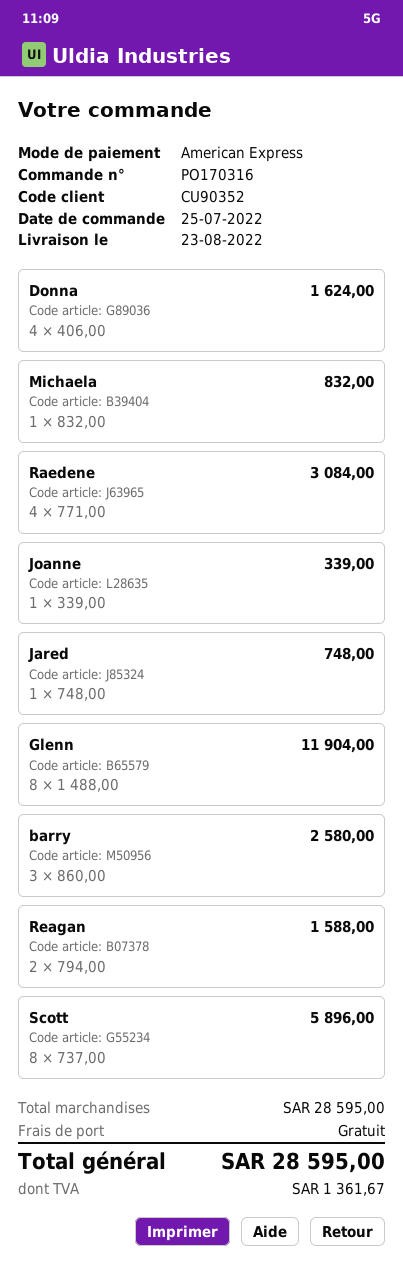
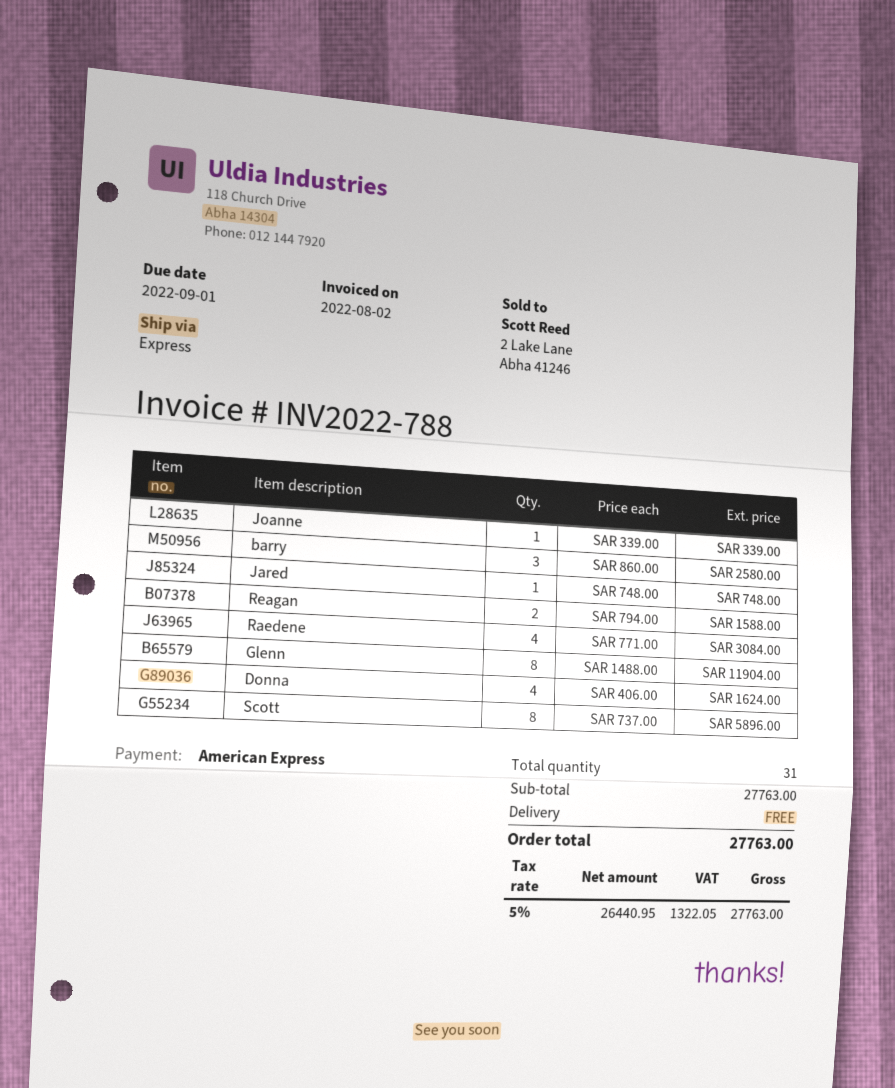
Michaela: 1 x 832.00 = 832.00 -> none
subtotal: 28595.00 -> 27763.00
tax: 1361.67 -> 1322.05
total: 28595.00 -> 27763.00

